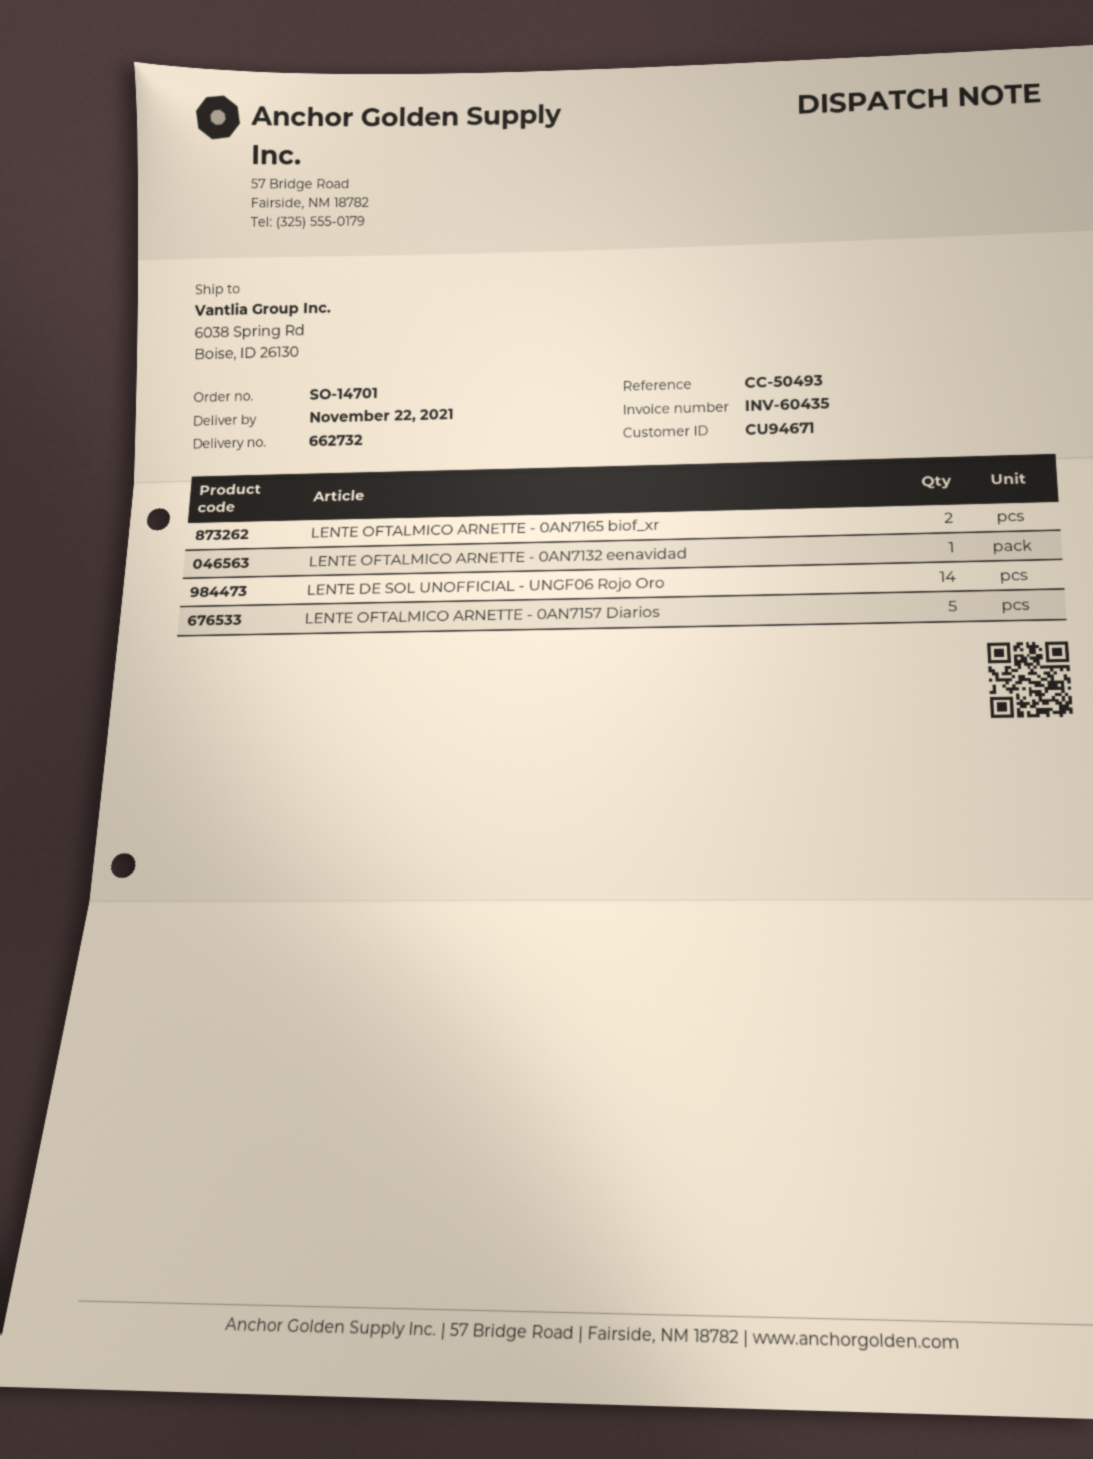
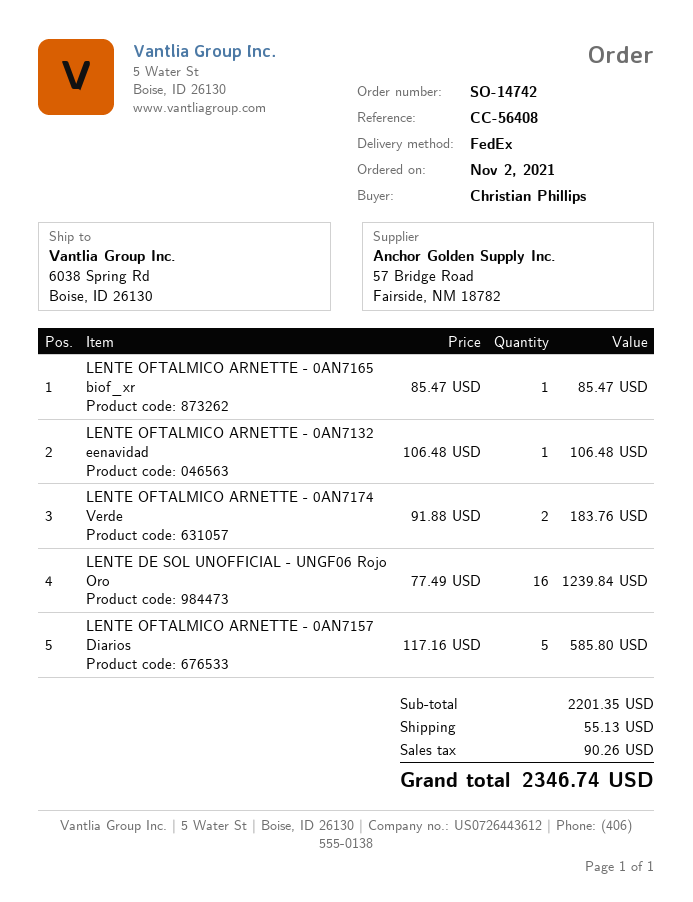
order number: SO-14701 -> SO-14742
reference: CC-50493 -> CC-56408
LENTE OFTALMICO ARNETTE - 0AN7165 biof_xr: 2 -> 1
LENTE DE SOL UNOFFICIAL - UNGF06 Rojo Oro: 14 -> 16
LENTE OFTALMICO ARNETTE - 0AN7174 Verde: none -> 2

